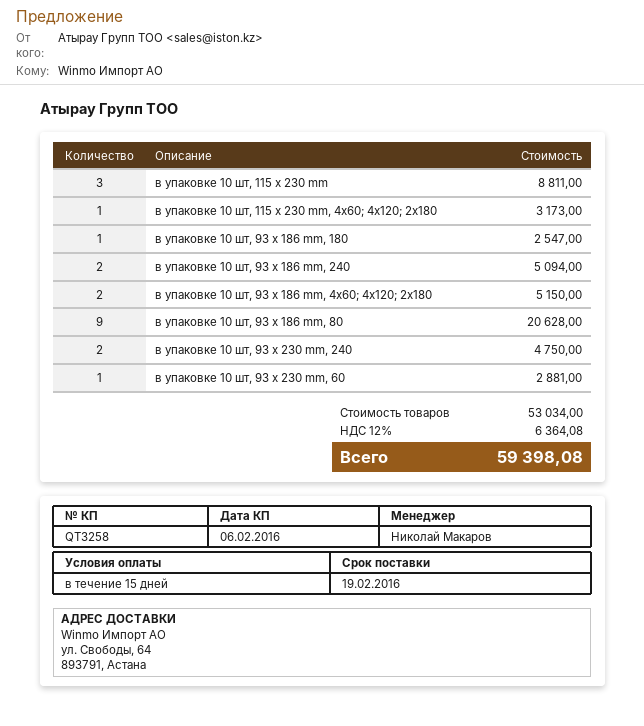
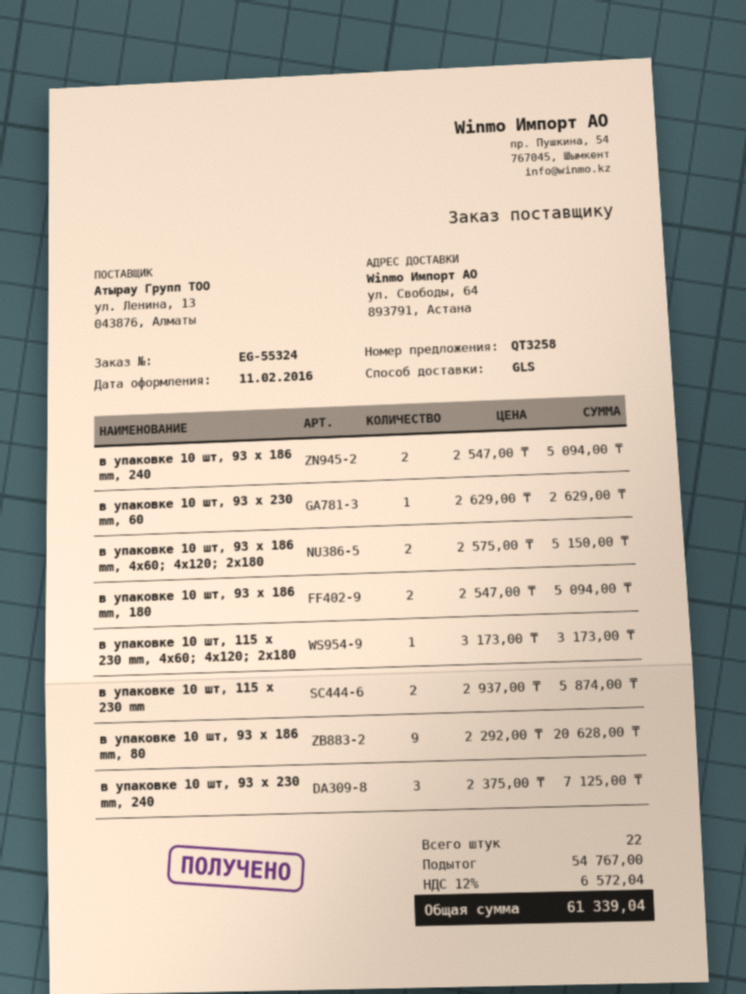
в упаковке 10 шт, 115 x 230 mm: 3 for 8811.00 -> 2 for 5874.00
в упаковке 10 шт, 93 x 186 mm, 180: 1 for 2547.00 -> 2 for 5094.00
в упаковке 10 шт, 93 x 230 mm, 240: 2 for 4750.00 -> 3 for 7125.00
в упаковке 10 шт, 93 x 230 mm, 60: 1 for 2881.00 -> 1 for 2629.00
subtotal: 53034.00 -> 54767.00
tax: 12% = 6364.08 -> 12% = 6572.04
total: 59398.08 -> 61339.04

